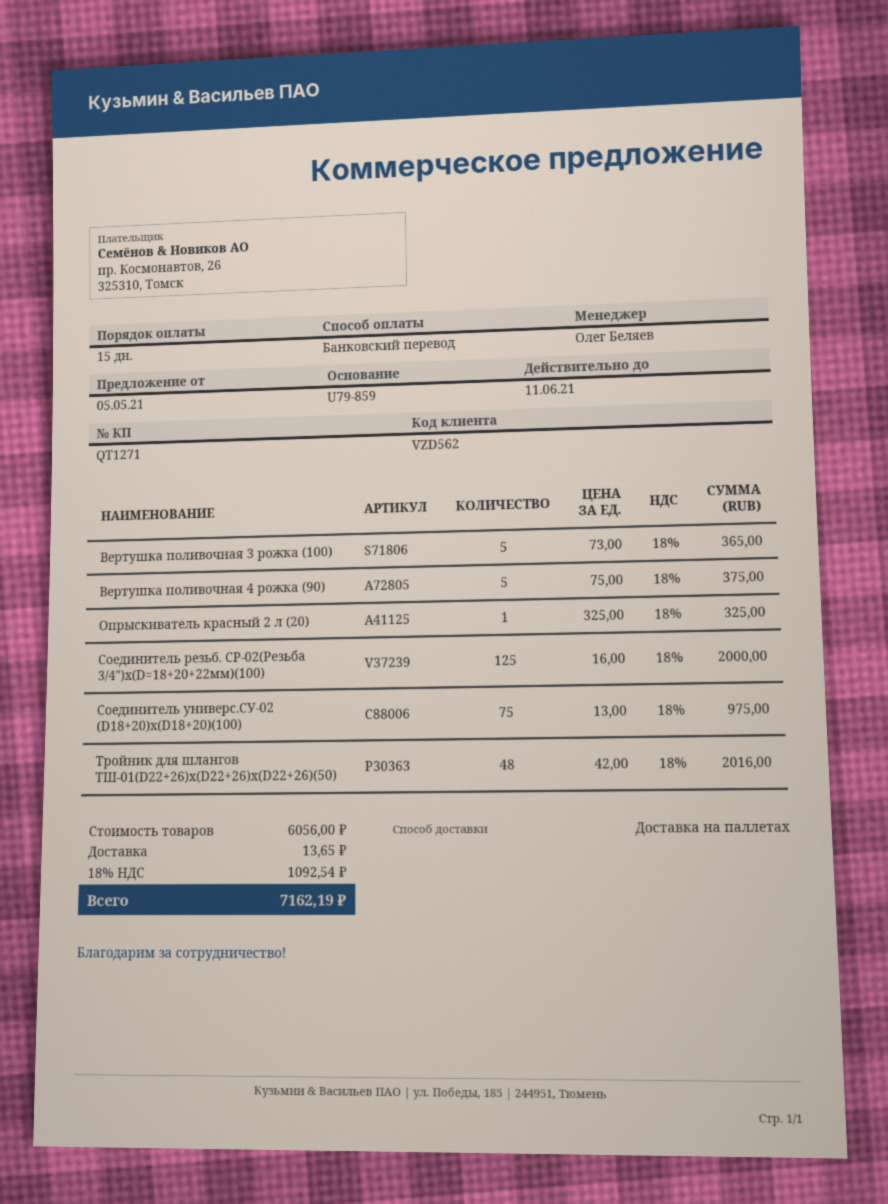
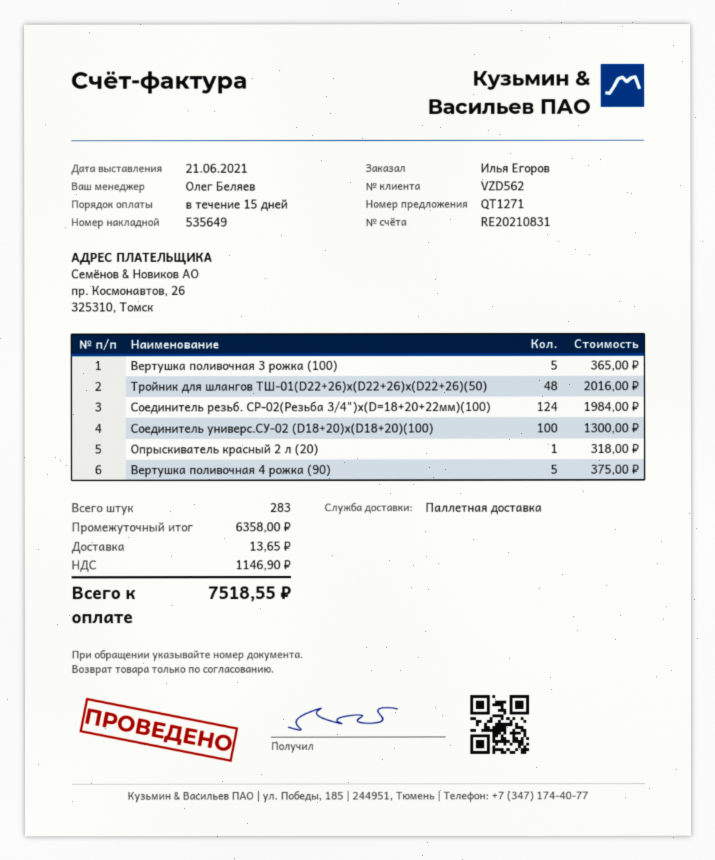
Опрыскиватель красный 2 л (20): 1 for 325.00 -> 1 for 318.00
Соединитель резьб. СР-02(Резьба 3/4")х(D=18+20+22мм)(100): 125 for 2000.00 -> 124 for 1984.00
Соединитель универс.СУ-02 (D18+20)x(D18+20)(100): 75 for 975.00 -> 100 for 1300.00
subtotal: 6056.00 -> 6358.00
tax: 1092.54 -> 1146.90
total: 7162.19 -> 7518.55

